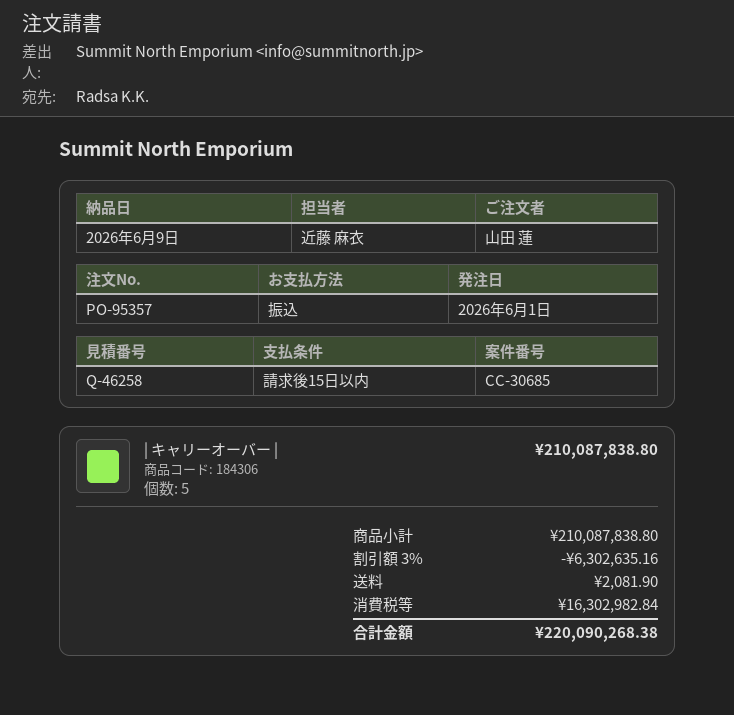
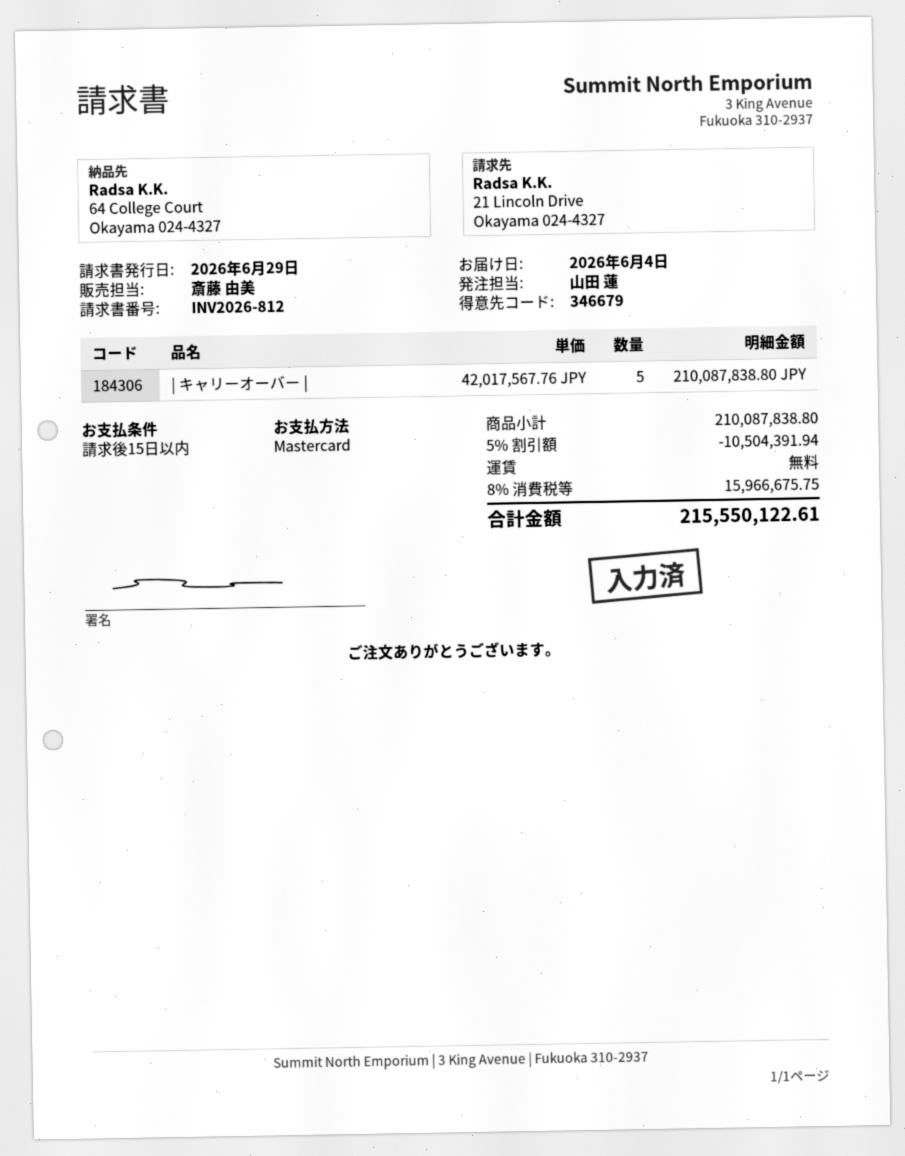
delivery date: 2026-06-09 -> 2026-06-04
sales rep: 近藤 麻衣 -> 斎藤 由美
payment method: bank transfer -> Mastercard
discount: 3% = 6302635.16 -> 5% = 10504391.94
shipping: 2081.90 -> 0.00
tax: 16302982.84 -> 15966675.75
total: 220090268.38 -> 215550122.61

